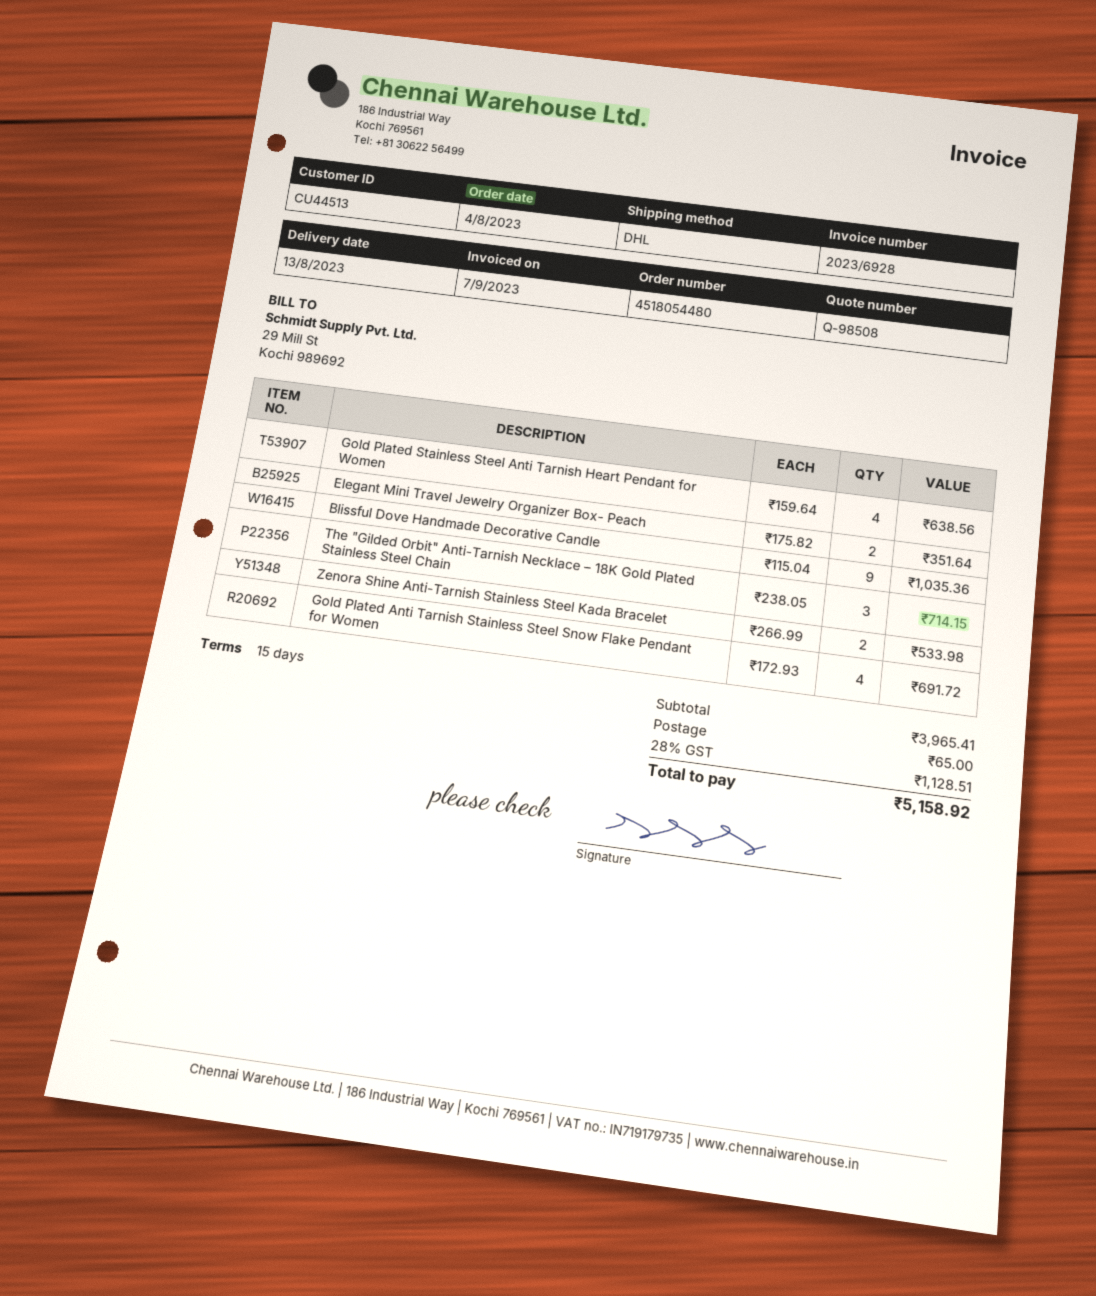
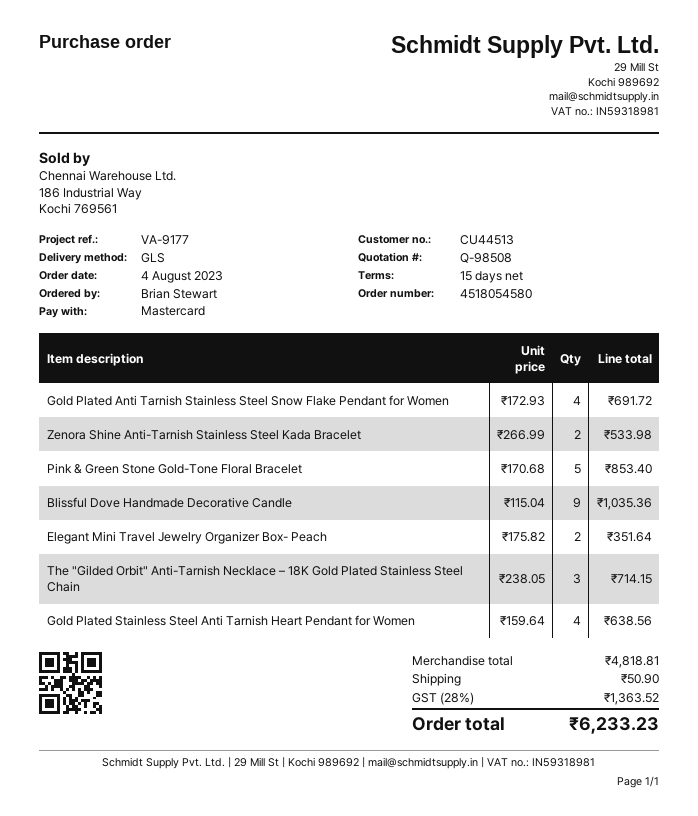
order number: 4518054480 -> 4518054580
shipping method: DHL -> GLS
Pink & Green Stone Gold-Tone Floral Bracelet: none -> 5 x 170.68 = 853.40
subtotal: 3965.41 -> 4818.81
shipping: 65.00 -> 50.90
tax: 28% = 1128.51 -> 28% = 1363.52
total: 5158.92 -> 6233.23

